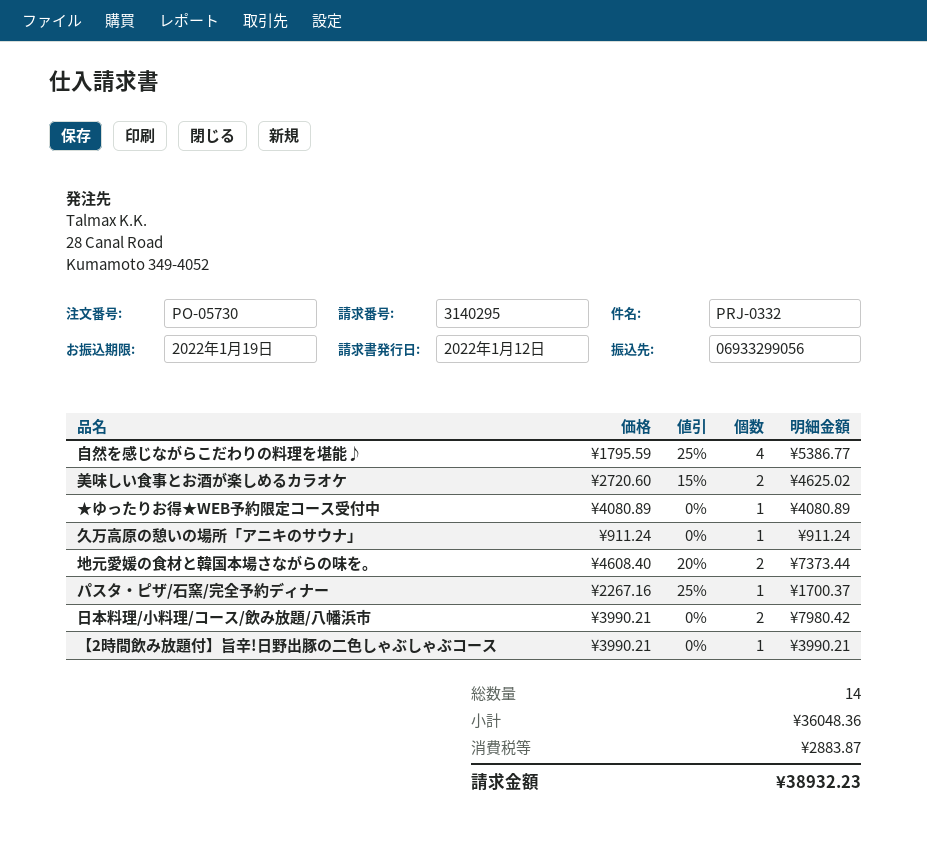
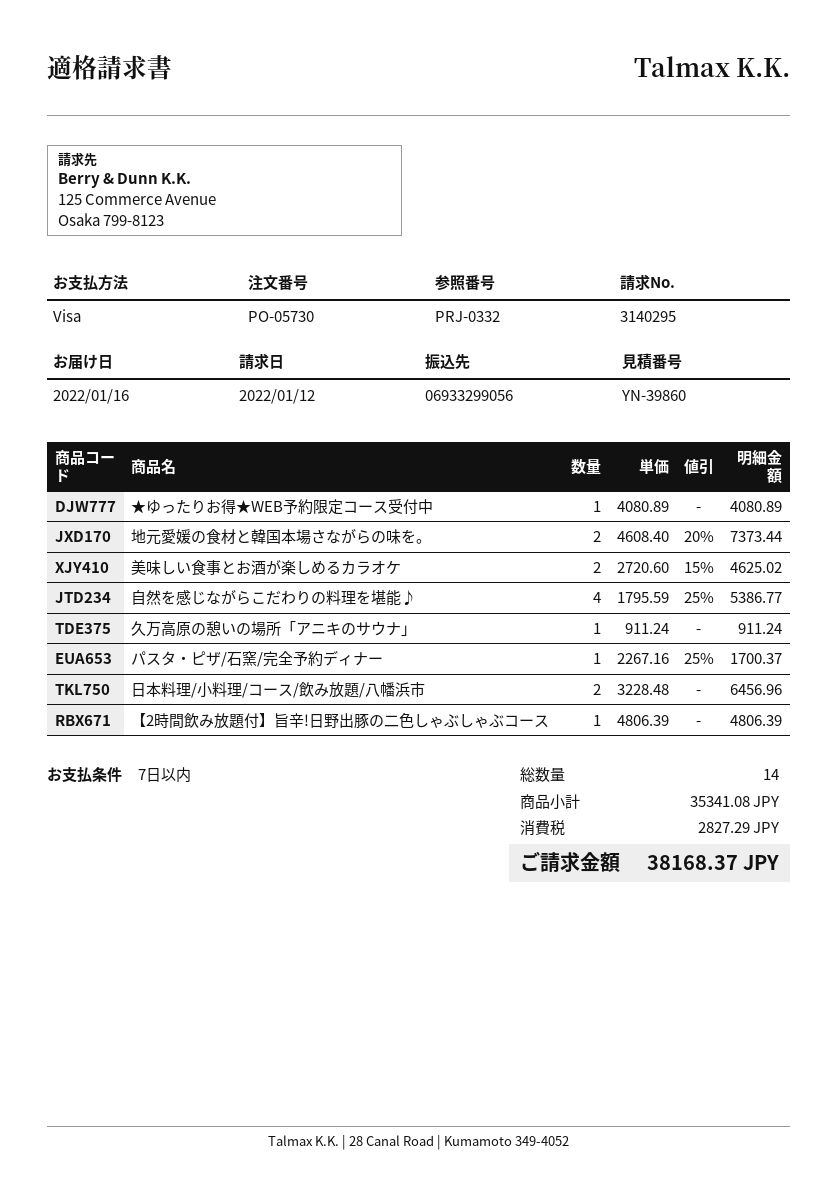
日本料理/小料理/コース/飲み放題/八幡浜市: 2 x 3990.21 = 7980.42 -> 2 x 3228.48 = 6456.96
【2時間飲み放題付】旨辛!日野出豚の二色しゃぶしゃぶコース: 1 x 3990.21 = 3990.21 -> 1 x 4806.39 = 4806.39
subtotal: 36048.36 -> 35341.08
tax: 2883.87 -> 2827.29
total: 38932.23 -> 38168.37

